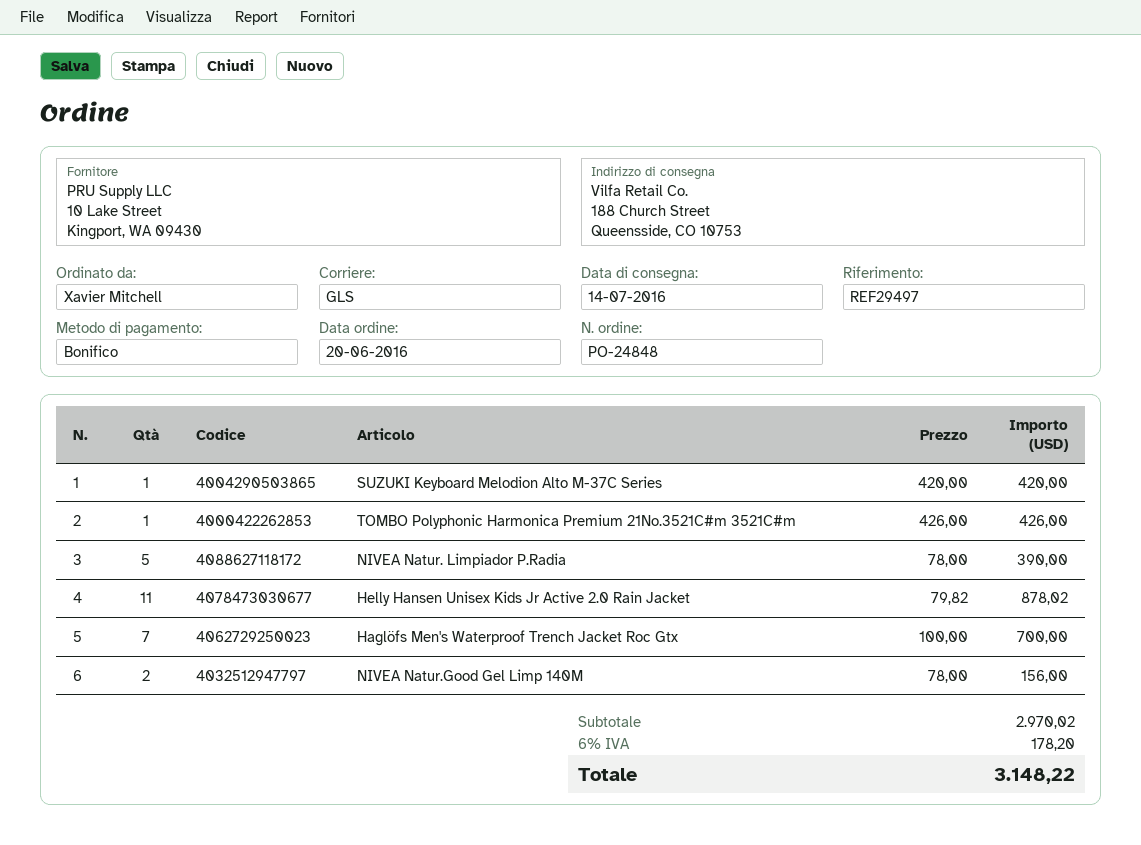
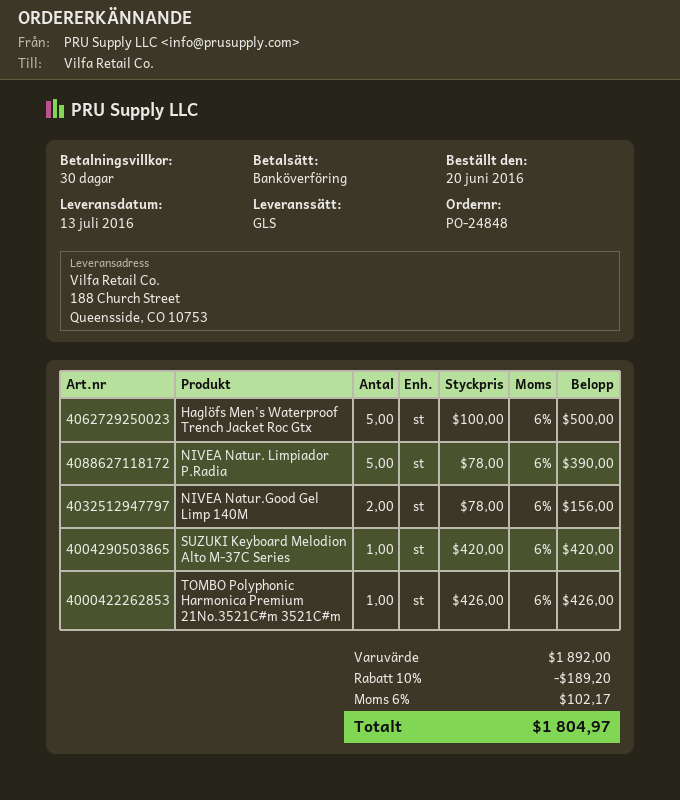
delivery date: 2016-07-14 -> 2016-07-13
Helly Hansen Unisex Kids Jr Active 2.0 Rain Jacket: 11 x 79.82 = 878.02 -> none
Haglöfs Men's Waterproof Trench Jacket Roc Gtx: 7 x 100.00 = 700.00 -> 5 x 100.00 = 500.00
subtotal: 2970.02 -> 1892.00
discount: none -> 10% = 189.20
tax: 6% = 178.20 -> 6% = 102.17
total: 3148.22 -> 1804.97

